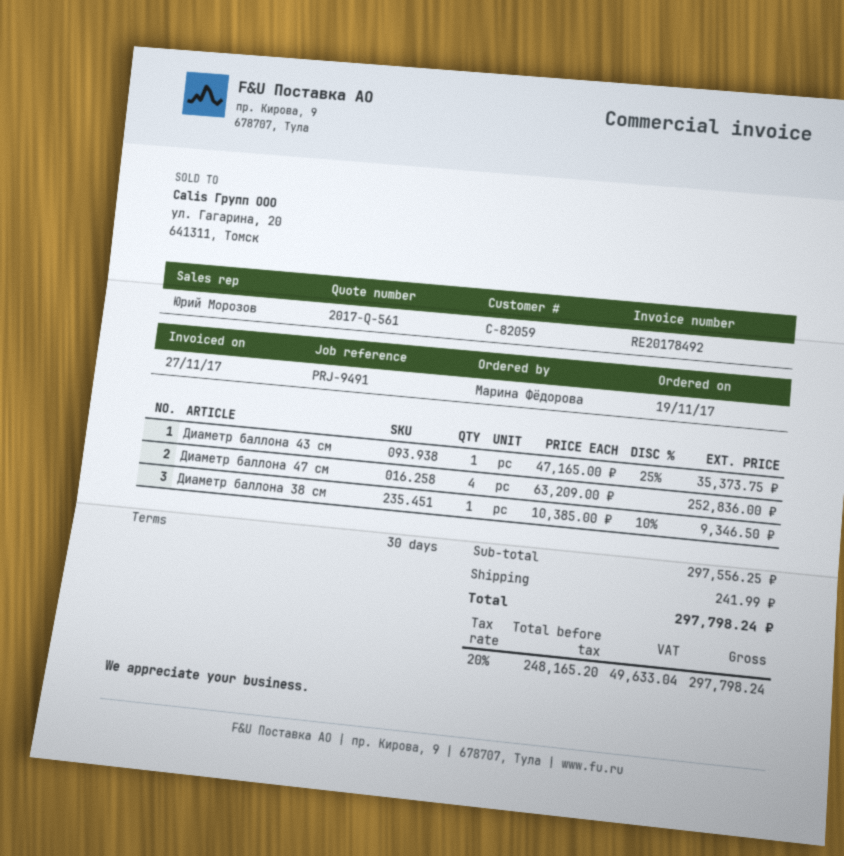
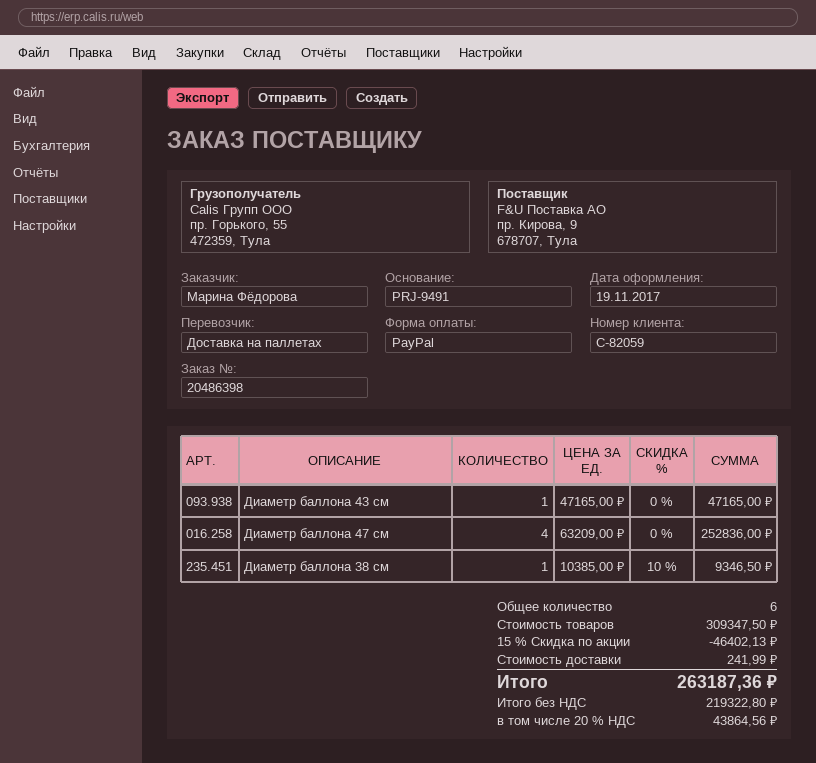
Диаметр баллона 43 см: 1 x 47165.00 - 25% = 35373.75 -> 1 x 47165.00 = 47165.00
subtotal: 297556.25 -> 309347.50
discount: none -> 15% = 46402.13
net: 248165.20 -> 219322.80
tax: 20% = 49633.04 -> 20% = 43864.56
total: 297798.24 -> 263187.36

